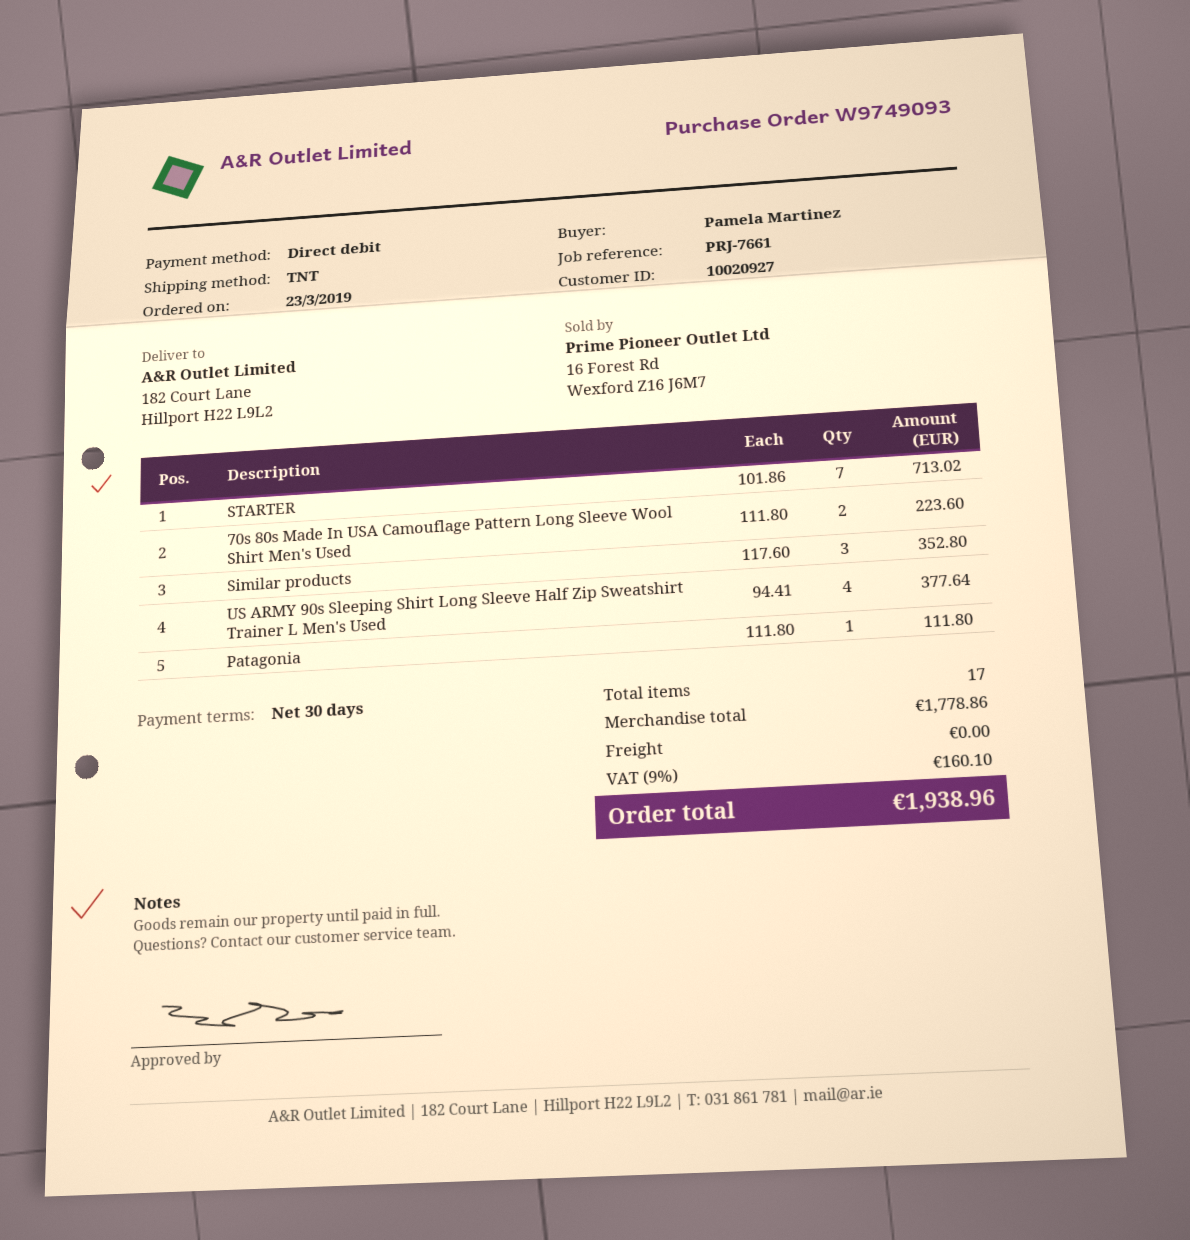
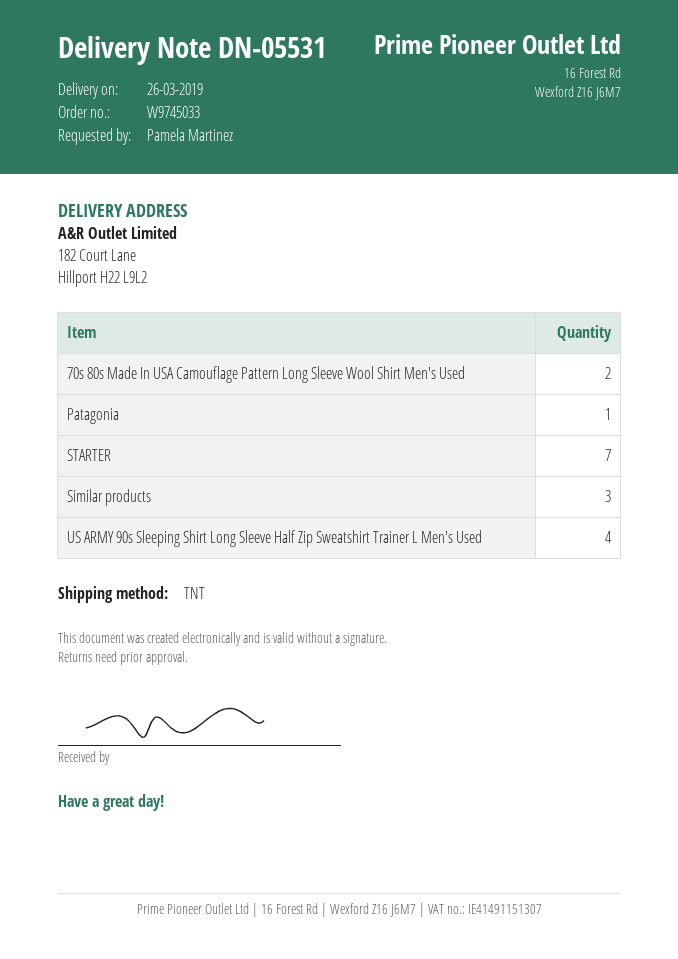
order number: W9749093 -> W9745033

